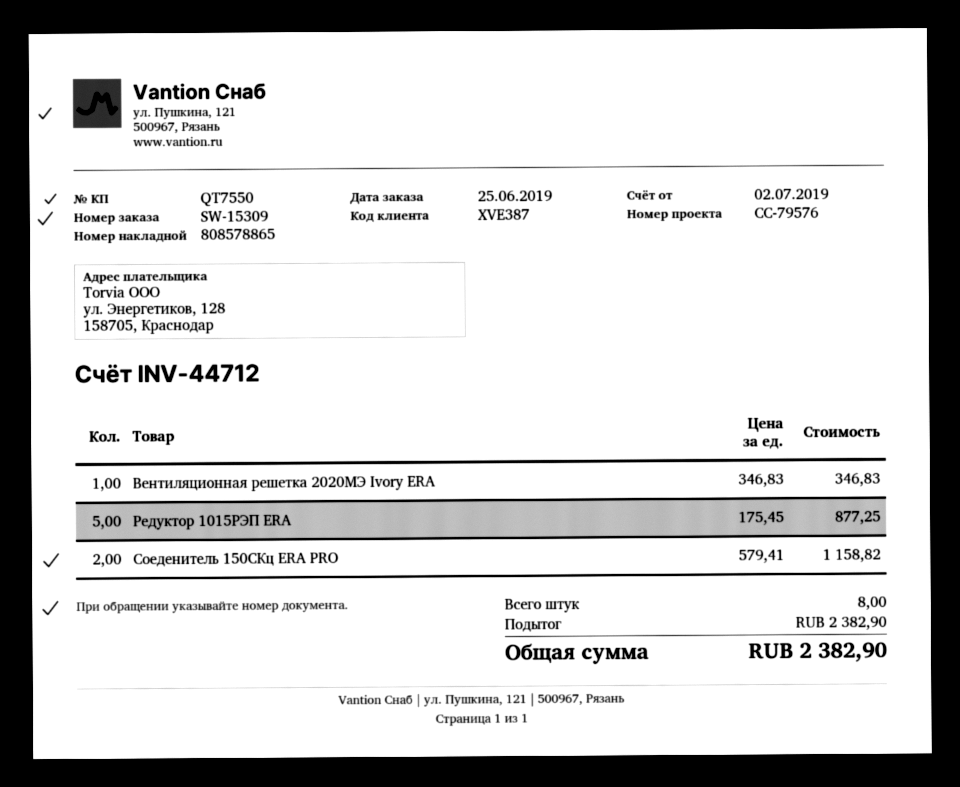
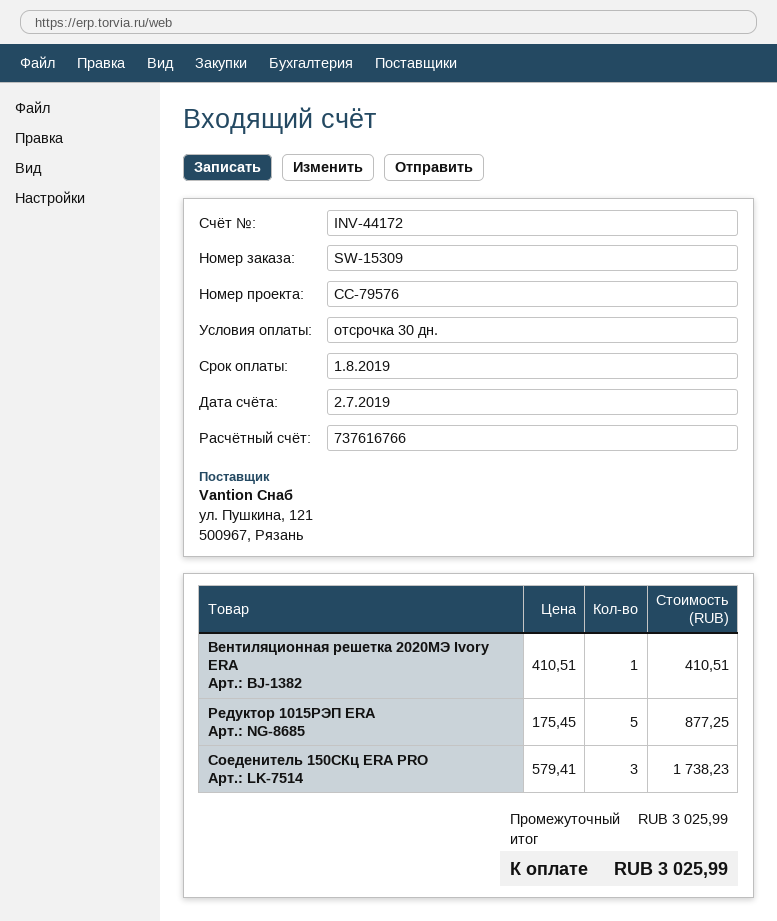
invoice number: INV-44712 -> INV-44172
Вентиляционная решетка 2020МЭ Ivory ERA: 1 x 346.83 = 346.83 -> 1 x 410.51 = 410.51
Соеденитель 150СКц ERA PRO: 2 x 579.41 = 1158.82 -> 3 x 579.41 = 1738.23
subtotal: 2382.90 -> 3025.99
total: 2382.90 -> 3025.99

